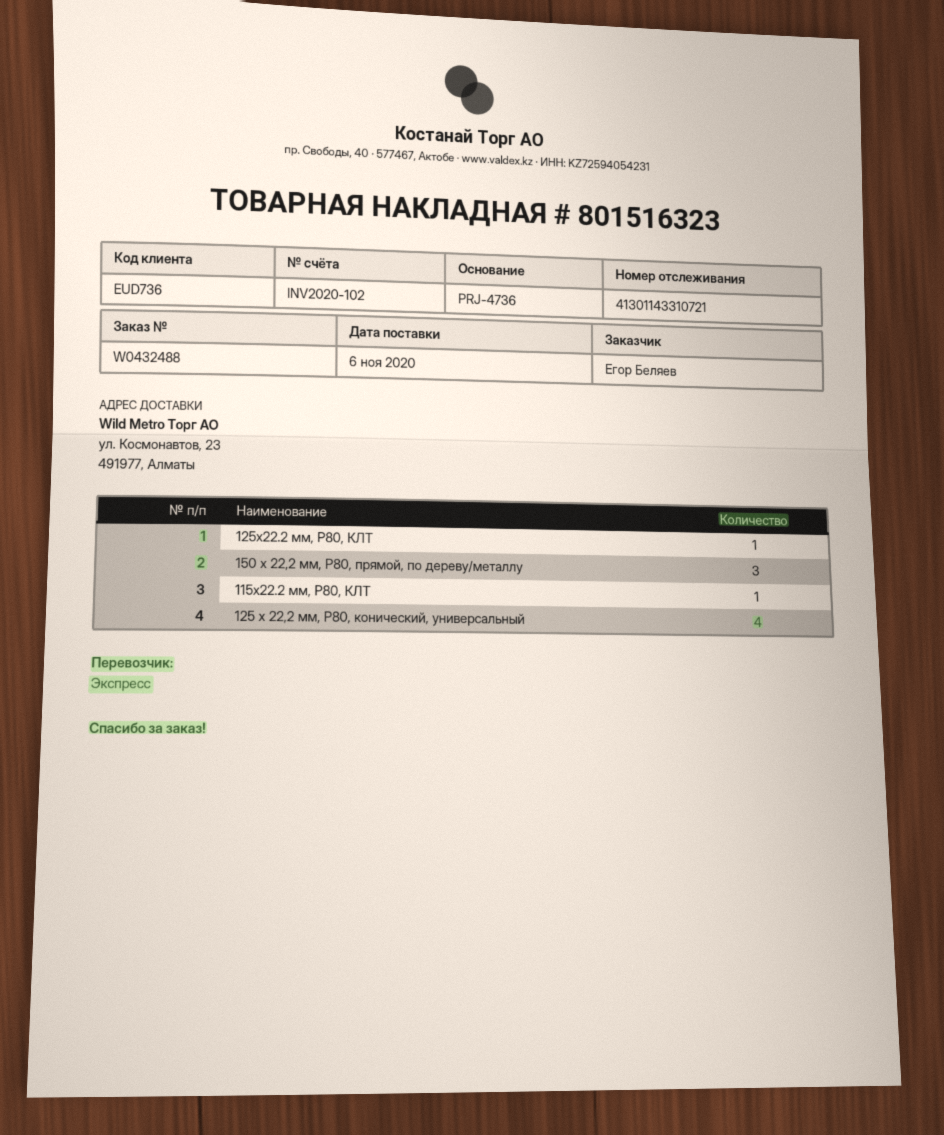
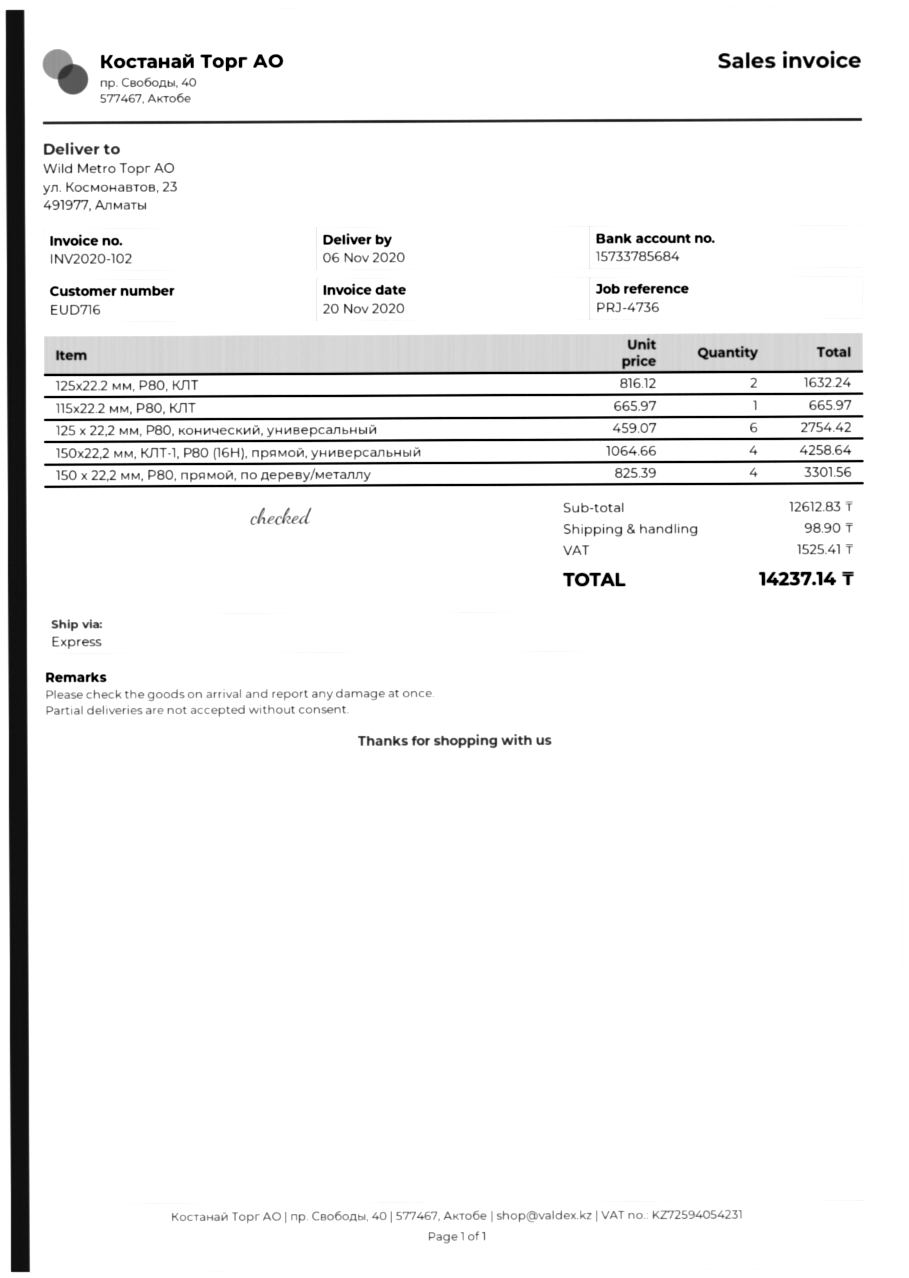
customer number: EUD736 -> EUD716
125x22.2 мм, P80, КЛТ: 1 -> 2
150 х 22,2 мм, P80, прямой, по дереву/металлу: 3 -> 4
125 х 22,2 мм, Р80, конический, универсальный: 4 -> 6
150х22,2 мм, КЛТ-1, Р80 (16Н), прямой, универсальный: none -> 4

